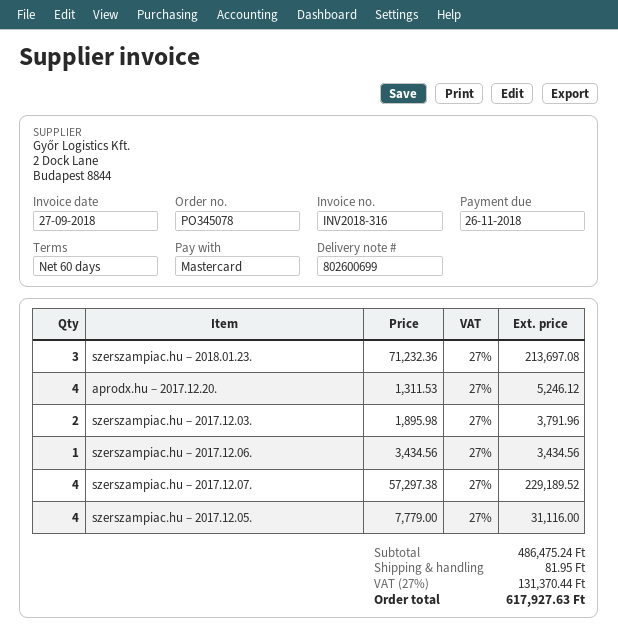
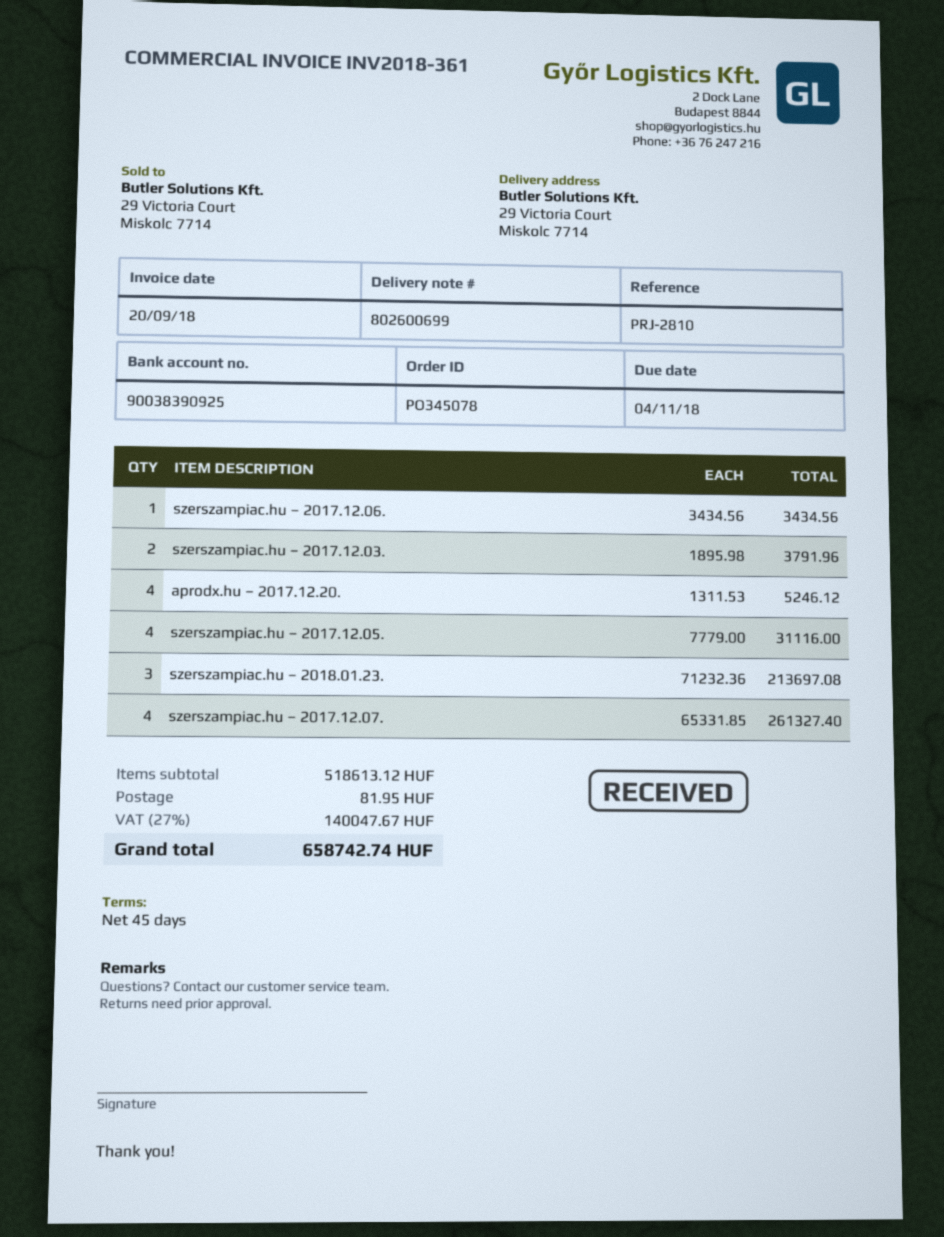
invoice number: INV2018-316 -> INV2018-361
invoice date: 2018-09-27 -> 2018-09-20
payment terms: 60 days -> 45 days
due date: 2018-11-26 -> 2018-11-04
szerszampiac.hu – 2017.12.07.: 4 x 57297.38 = 229189.52 -> 4 x 65331.85 = 261327.40
subtotal: 486475.24 -> 518613.12
tax: 27% = 131370.44 -> 27% = 140047.67
total: 617927.63 -> 658742.74

